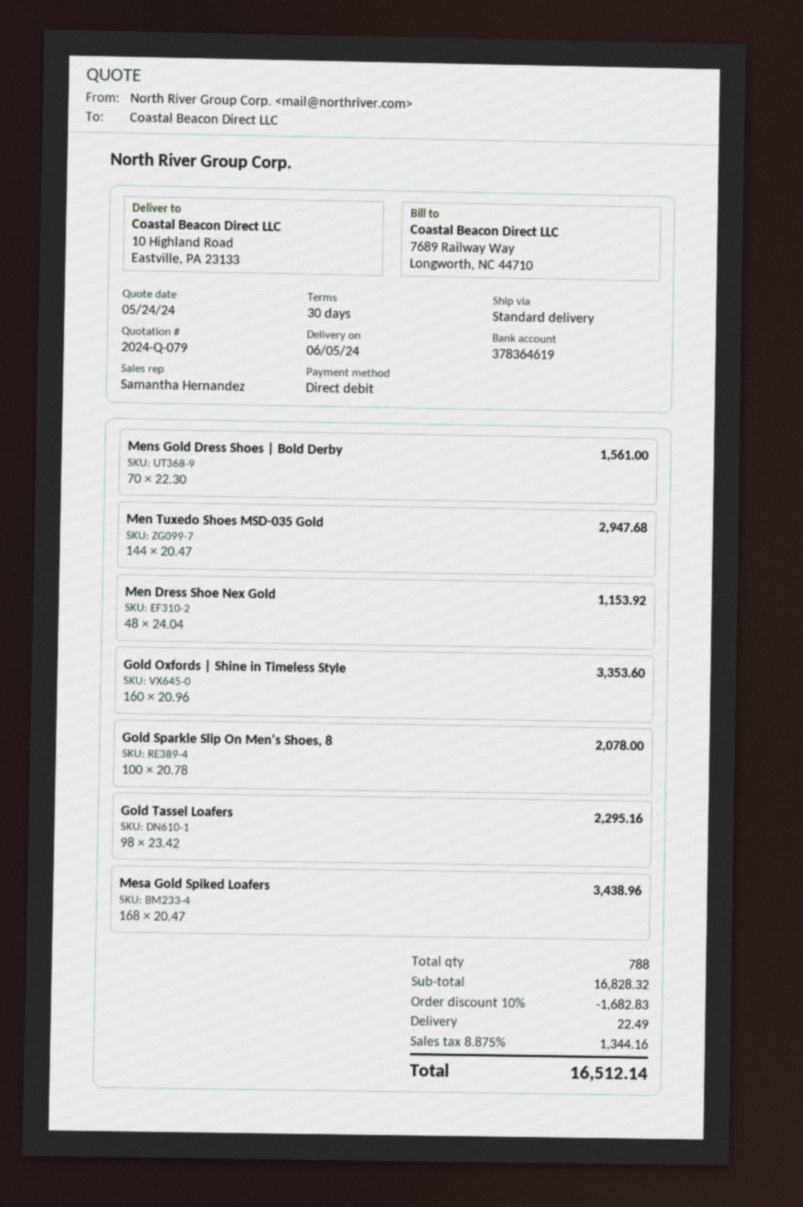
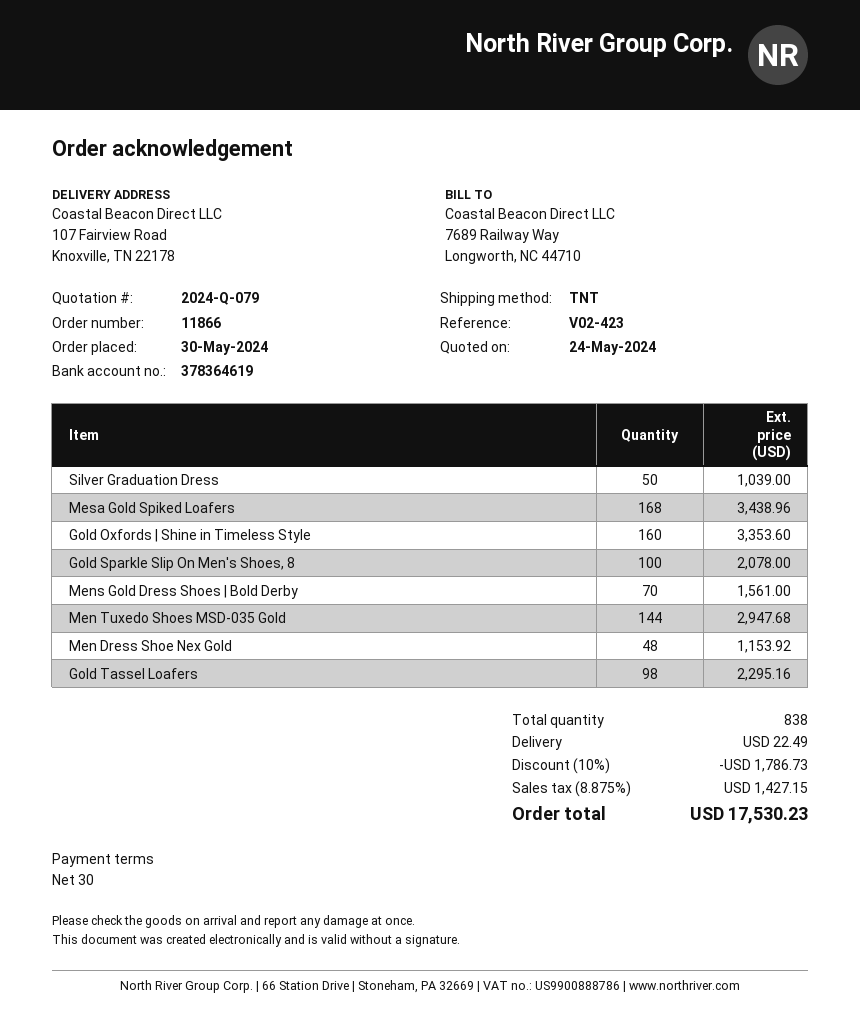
shipping method: standard -> TNT
ship to: 10 Highland Road, Eastville, PA 23133 -> 107 Fairview Road, Knoxville, TN 22178
Silver Graduation Dress: none -> 50 for 1039.00
total quantity: 788 -> 838
discount: 10% = 1682.83 -> 10% = 1786.73
tax: 8.875% = 1344.16 -> 8.875% = 1427.15
total: 16512.14 -> 17530.23

